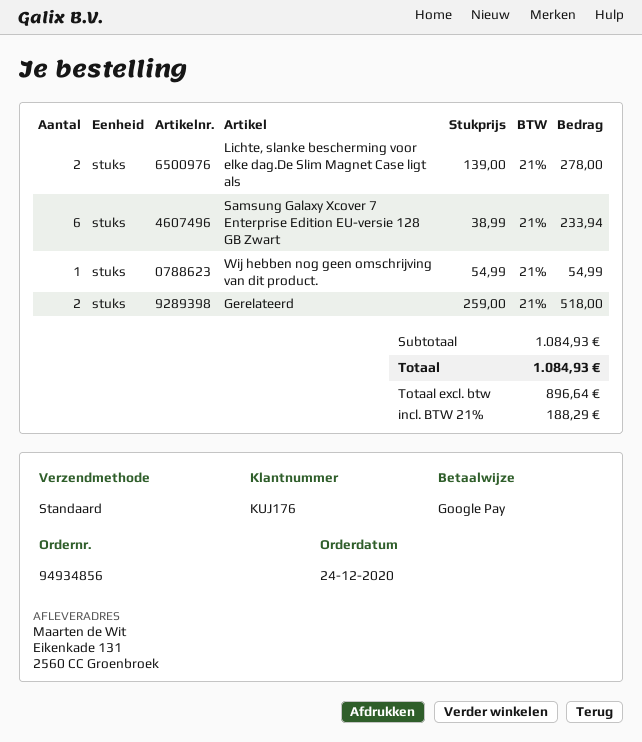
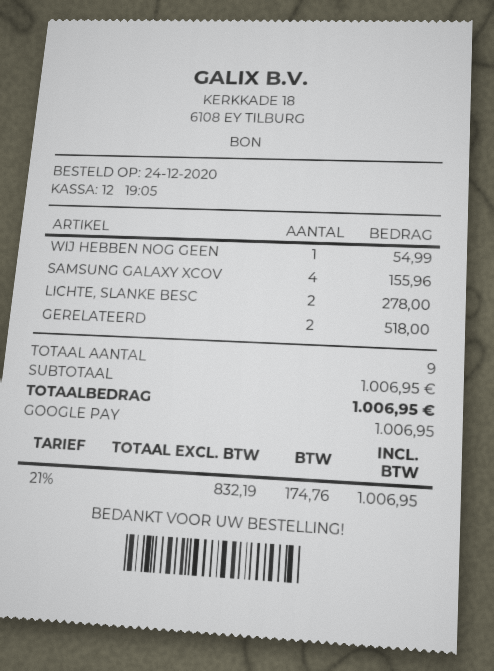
Samsung Galaxy Xcover 7 Enterprise Edition EU-versie 128 GB Zwart: 6 for 233.94 -> 4 for 155.96
subtotal: 1084.93 -> 1006.95
net: 896.64 -> 832.19
tax: 21% = 188.29 -> 21% = 174.76
total: 1084.93 -> 1006.95

